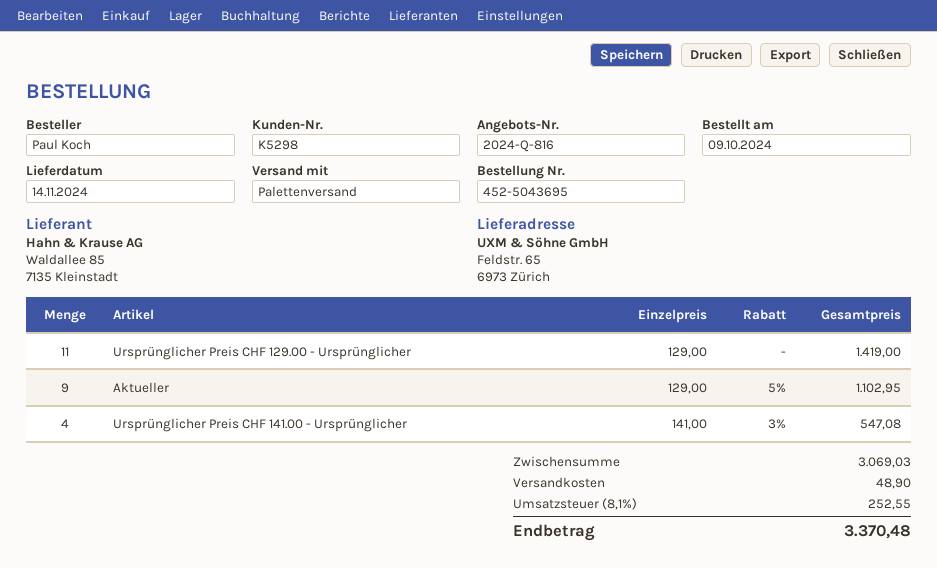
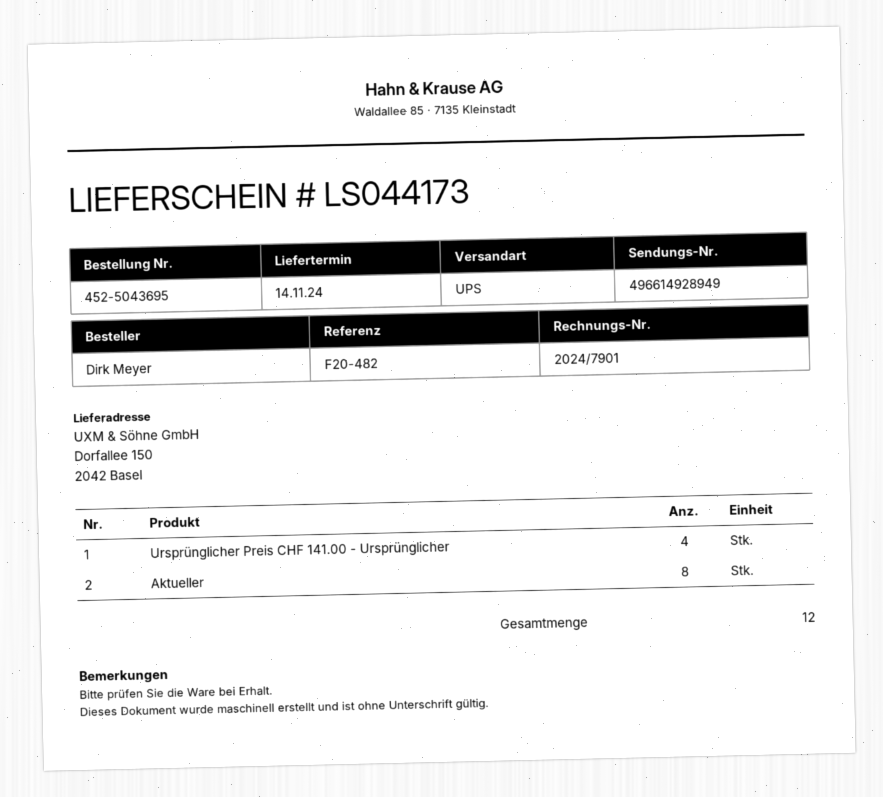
ordered by: Paul Koch -> Dirk Meyer
shipping method: pallet freight -> UPS
ship to: Feldstr. 65, 6973 Zürich -> Dorfallee 150, 2042 Basel
Ursprünglicher Preis CHF 129.00 - Ursprünglicher: 11 -> none
Aktueller: 9 -> 8

